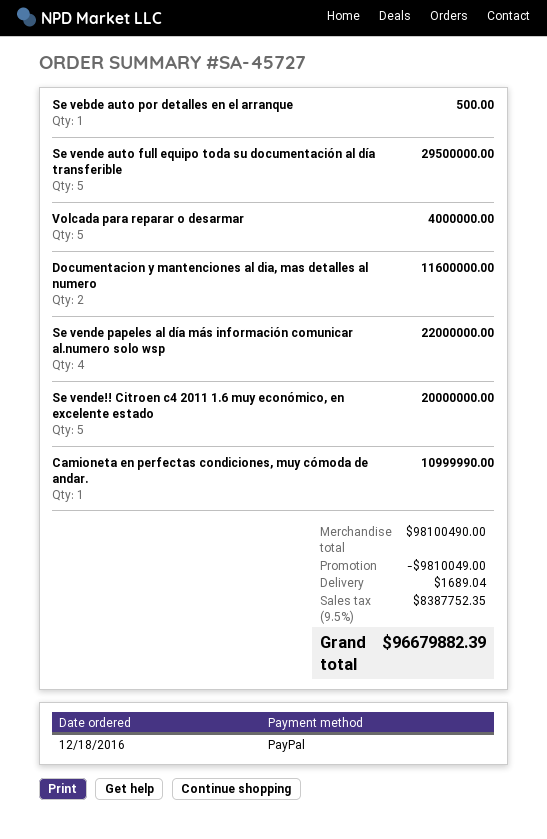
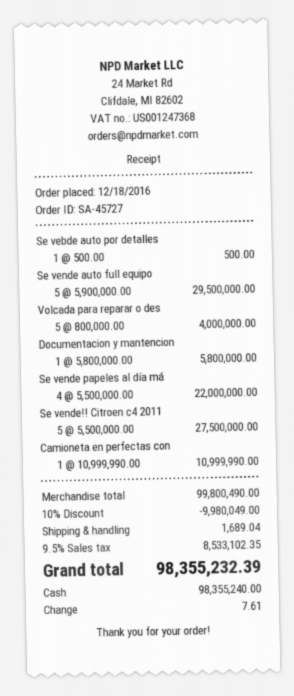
payment method: PayPal -> cash
Documentacion y mantenciones al dia, mas detalles al numero: 2 for 11600000.00 -> 1 for 5800000.00
Se vende!! Citroen c4 2011 1.6 muy económico, en excelente estado: 5 for 20000000.00 -> 5 for 27500000.00
subtotal: 98100490.00 -> 99800490.00
discount: 9810049.00 -> 9980049.00
tax: 9.5% = 8387752.35 -> 9.5% = 8533102.35
total: 96679882.39 -> 98355232.39

